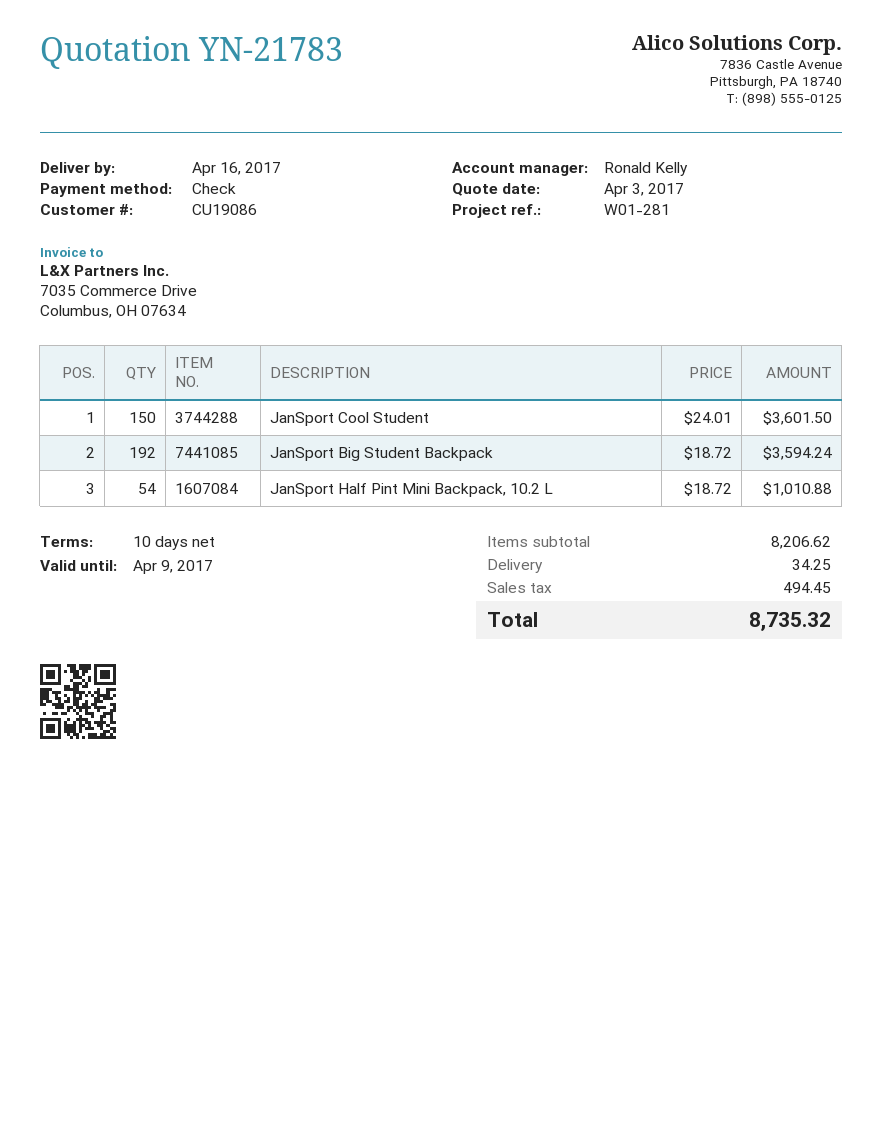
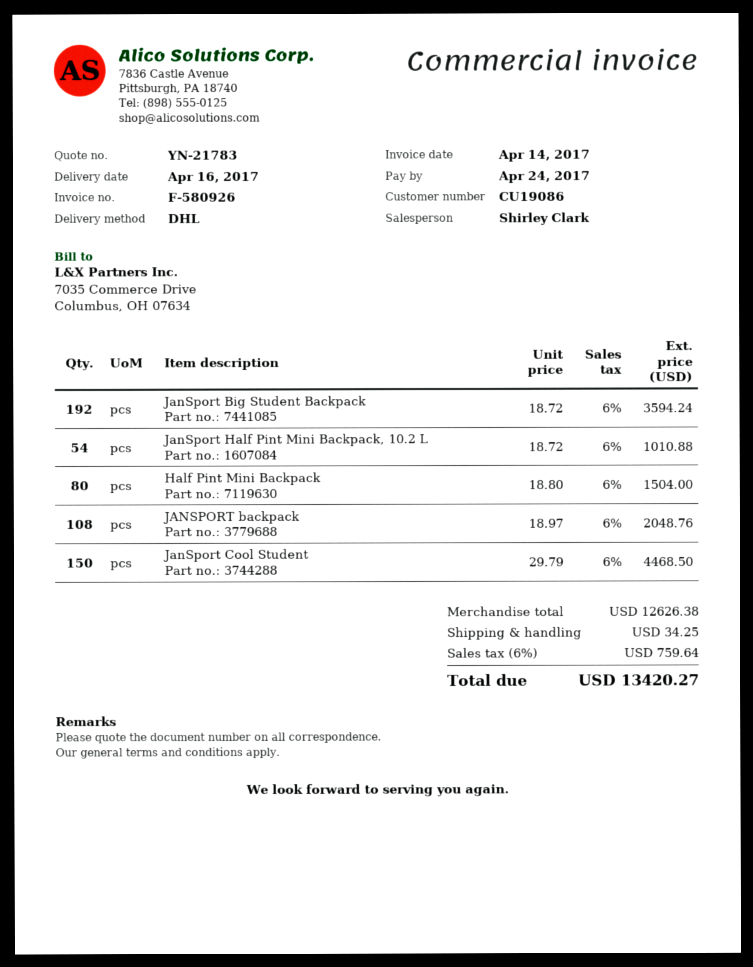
sales rep: Ronald Kelly -> Shirley Clark
JanSport Cool Student: 150 x 24.01 = 3601.50 -> 150 x 29.79 = 4468.50
Half Pint Mini Backpack: none -> 80 x 18.80 = 1504.00
JANSPORT backpack: none -> 108 x 18.97 = 2048.76
subtotal: 8206.62 -> 12626.38
tax: 494.45 -> 759.64
total: 8735.32 -> 13420.27

